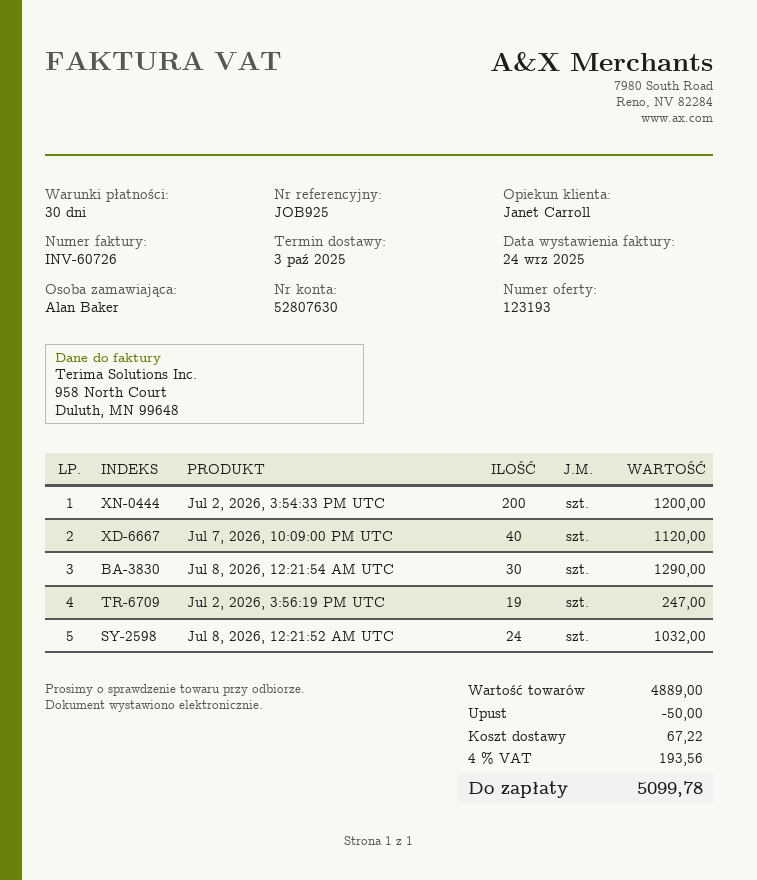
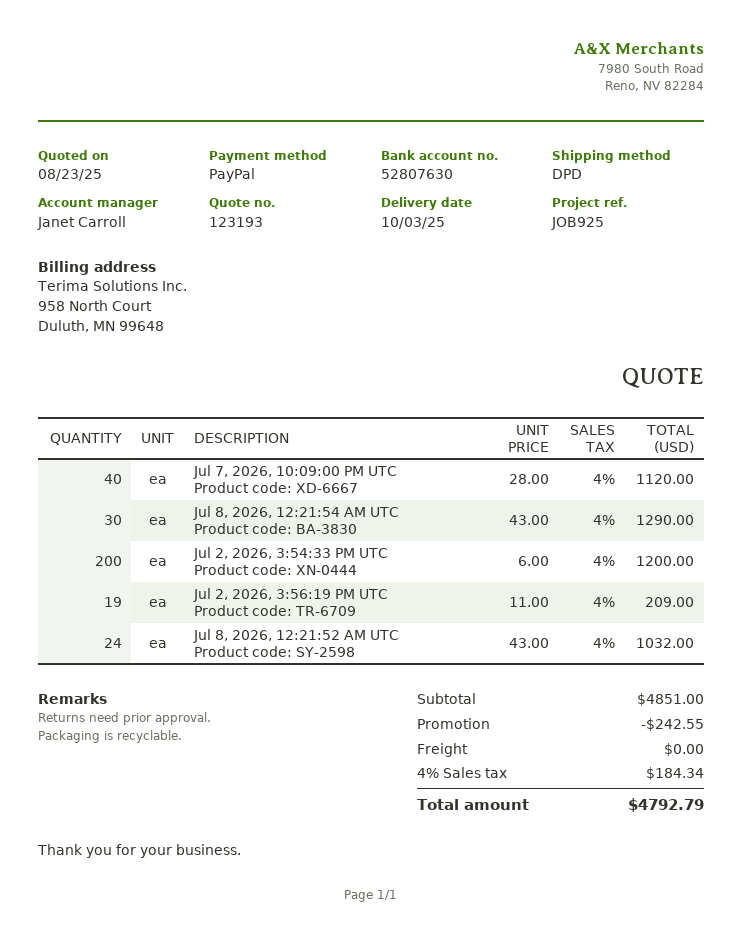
Jul 2, 2026, 3:56:19 PM UTC: 19 for 247.00 -> 19 for 209.00
subtotal: 4889.00 -> 4851.00
discount: 50.00 -> 242.55
shipping: 67.22 -> 0.00
tax: 4% = 193.56 -> 4% = 184.34
total: 5099.78 -> 4792.79

